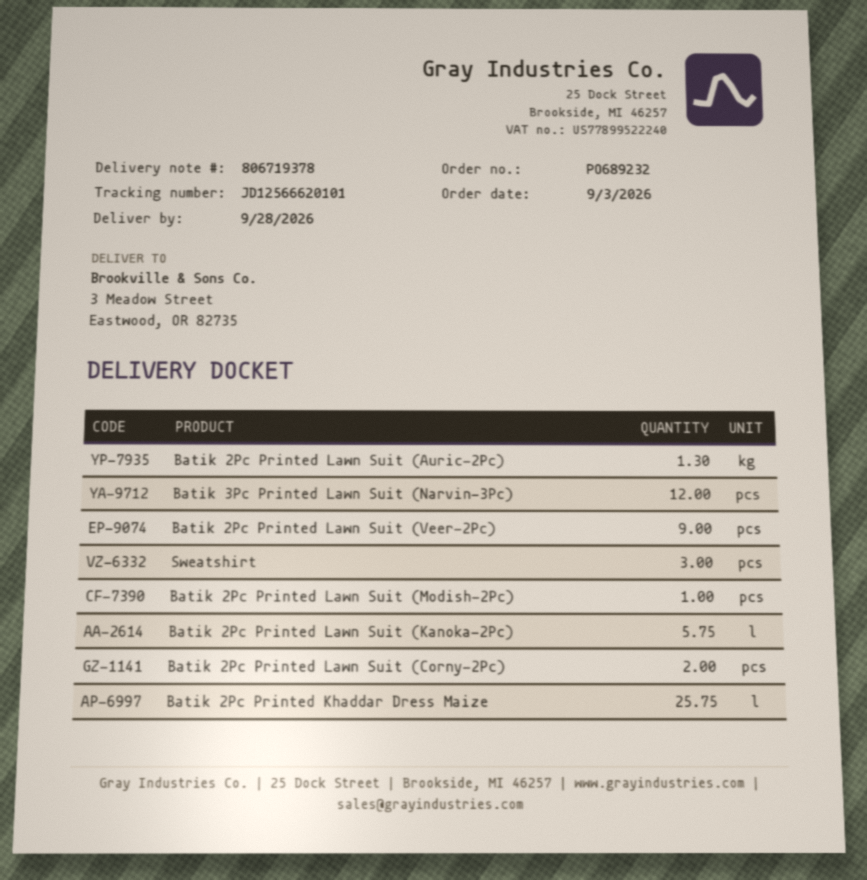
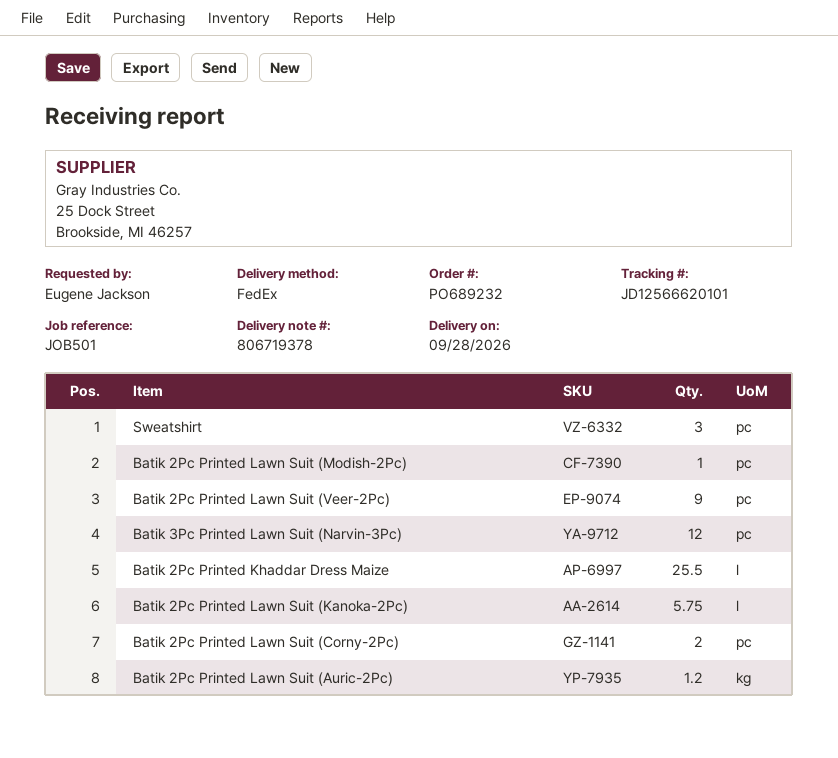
Batik 2Pc Printed Lawn Suit (Auric-2Pc): 1.3 -> 1.2
Batik 2Pc Printed Khaddar Dress Maize: 25.75 -> 25.5

